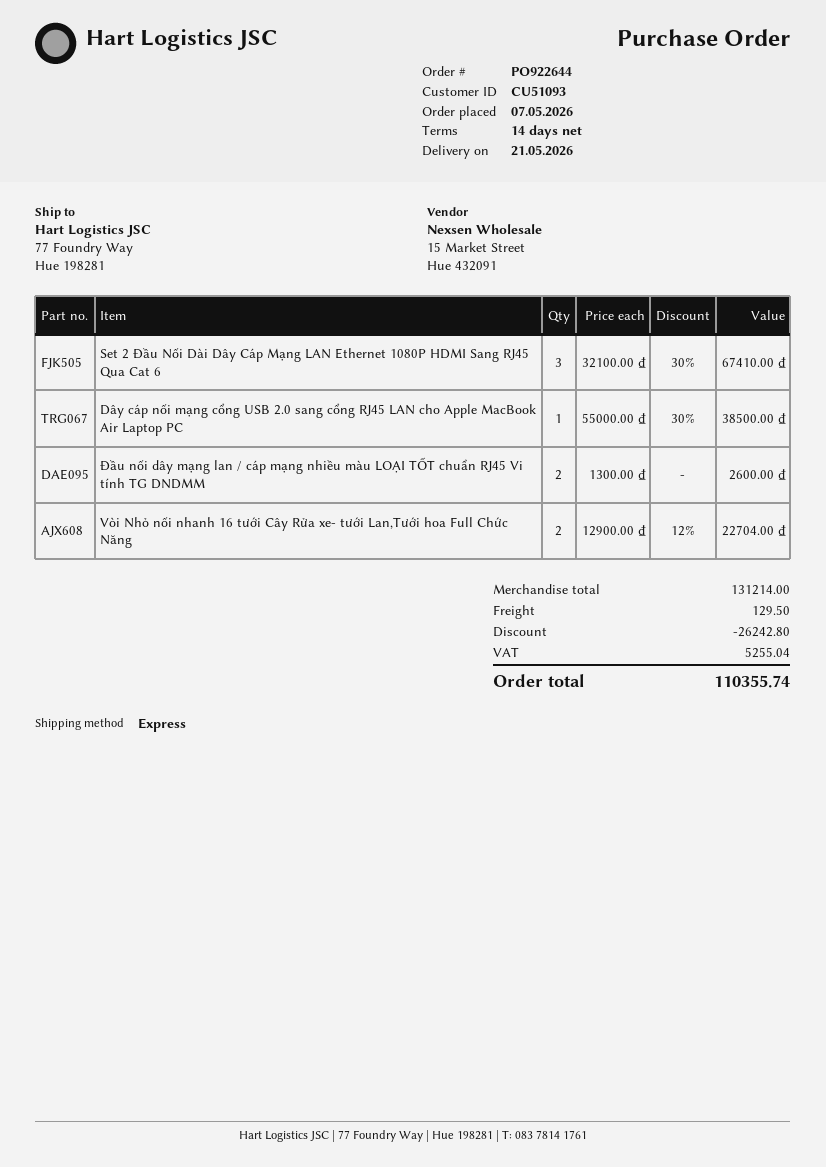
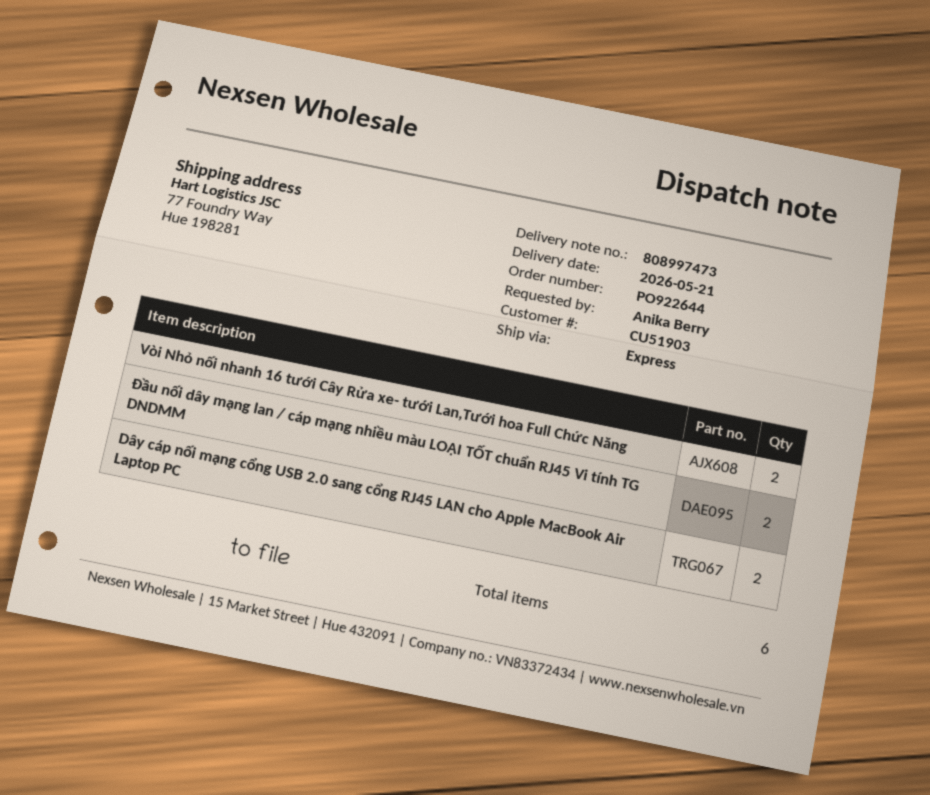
customer number: CU51093 -> CU51903
Set 2 Đầu Nối Dài Dây Cáp Mạng LAN Ethernet 1080P HDMI Sang RJ45 Qua Cat 6: 3 -> none
Dây cáp nối mạng cổng USB 2.0 sang cổng RJ45 LAN cho Apple MacBook Air Laptop PC: 1 -> 2

